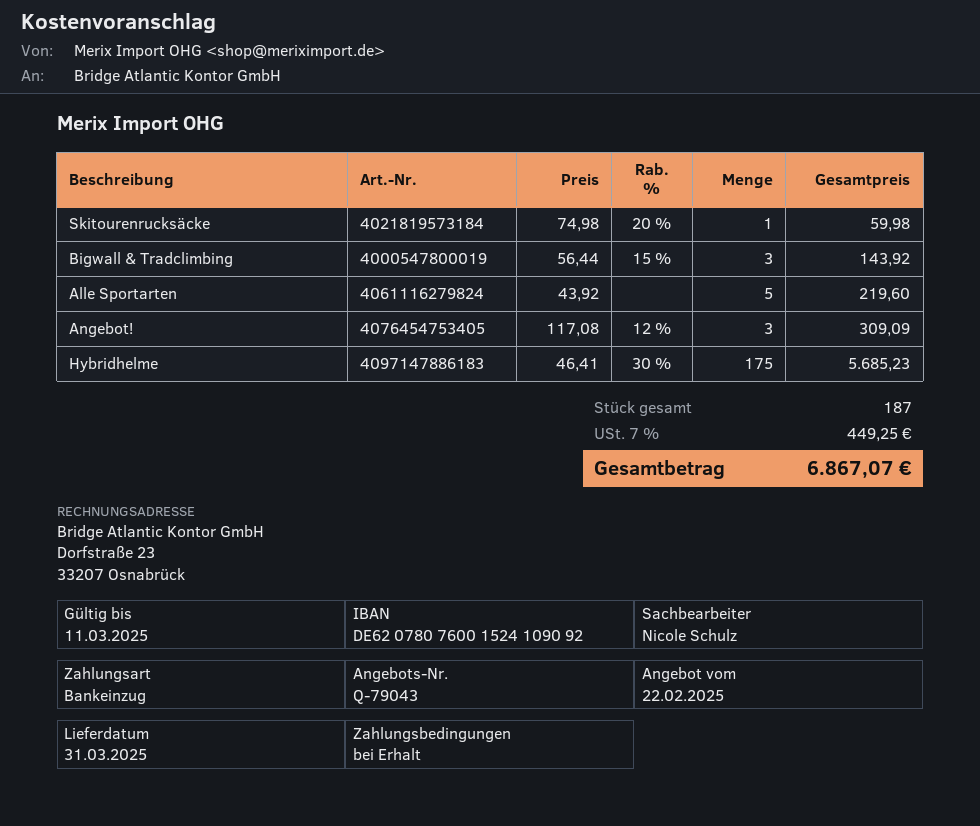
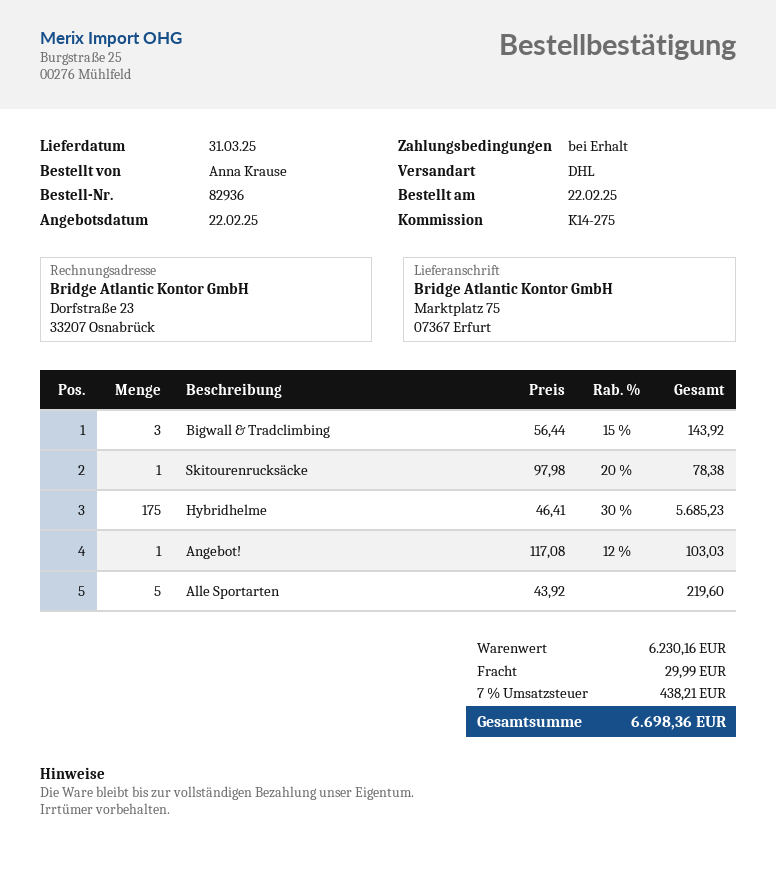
Skitourenrucksäcke: 1 x 74.98 - 20% = 59.98 -> 1 x 97.98 - 20% = 78.38
Angebot!: 3 x 117.08 - 12% = 309.09 -> 1 x 117.08 - 12% = 103.03
shipping: none -> 29.99
tax: 7% = 449.25 -> 7% = 438.21
total: 6867.07 -> 6698.36

